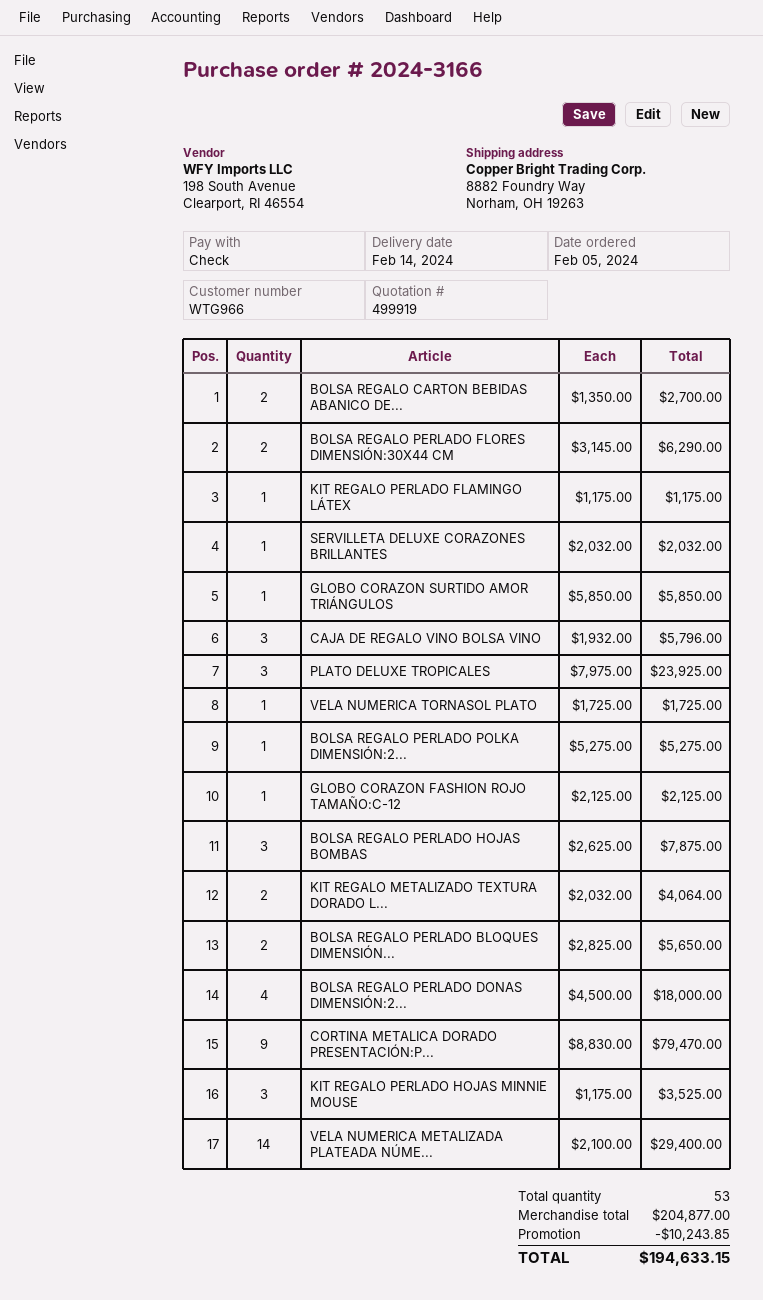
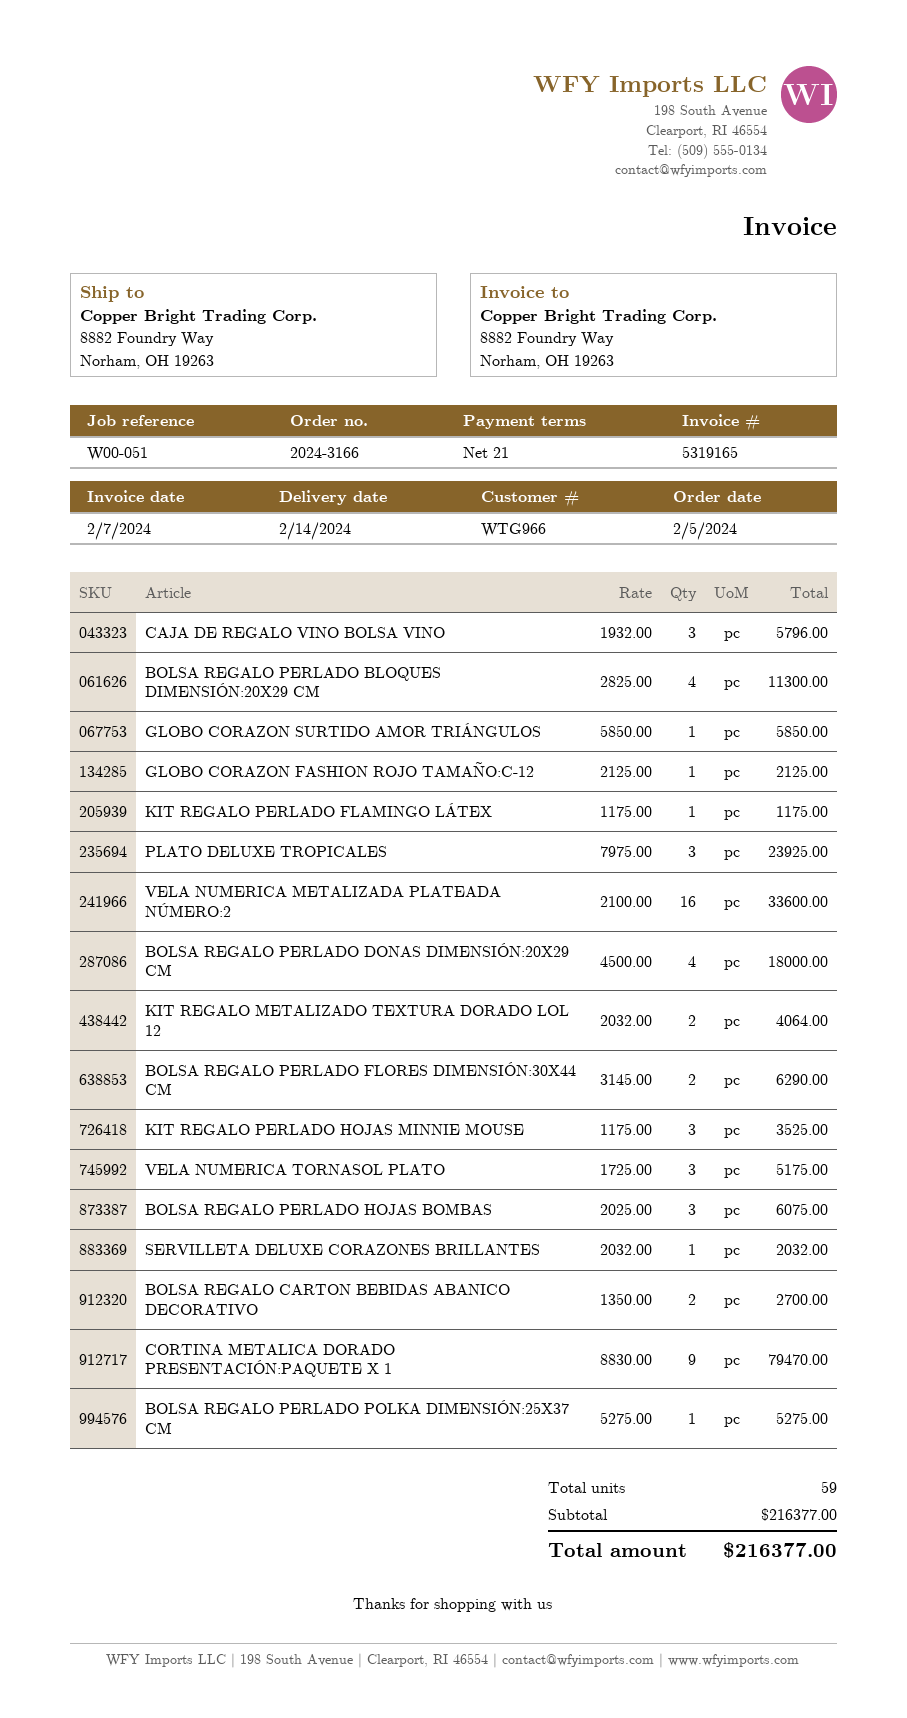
VELA NUMERICA TORNASOL PLATO: 1 x 1725.00 = 1725.00 -> 3 x 1725.00 = 5175.00
BOLSA REGALO PERLADO HOJAS BOMBAS: 3 x 2625.00 = 7875.00 -> 3 x 2025.00 = 6075.00
BOLSA REGALO PERLADO BLOQUES DIMENSIÓN...: 2 x 2825.00 = 5650.00 -> 4 x 2825.00 = 11300.00
VELA NUMERICA METALIZADA PLATEADA NÚME...: 14 x 2100.00 = 29400.00 -> 16 x 2100.00 = 33600.00
total quantity: 53 -> 59
subtotal: 204877.00 -> 216377.00
discount: 10243.85 -> none
total: 194633.15 -> 216377.00

